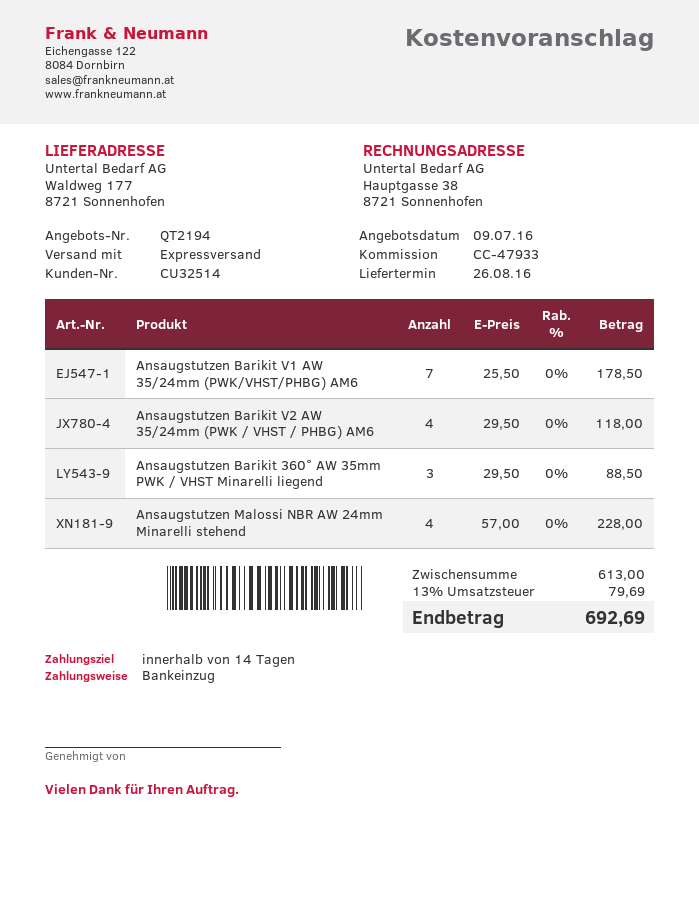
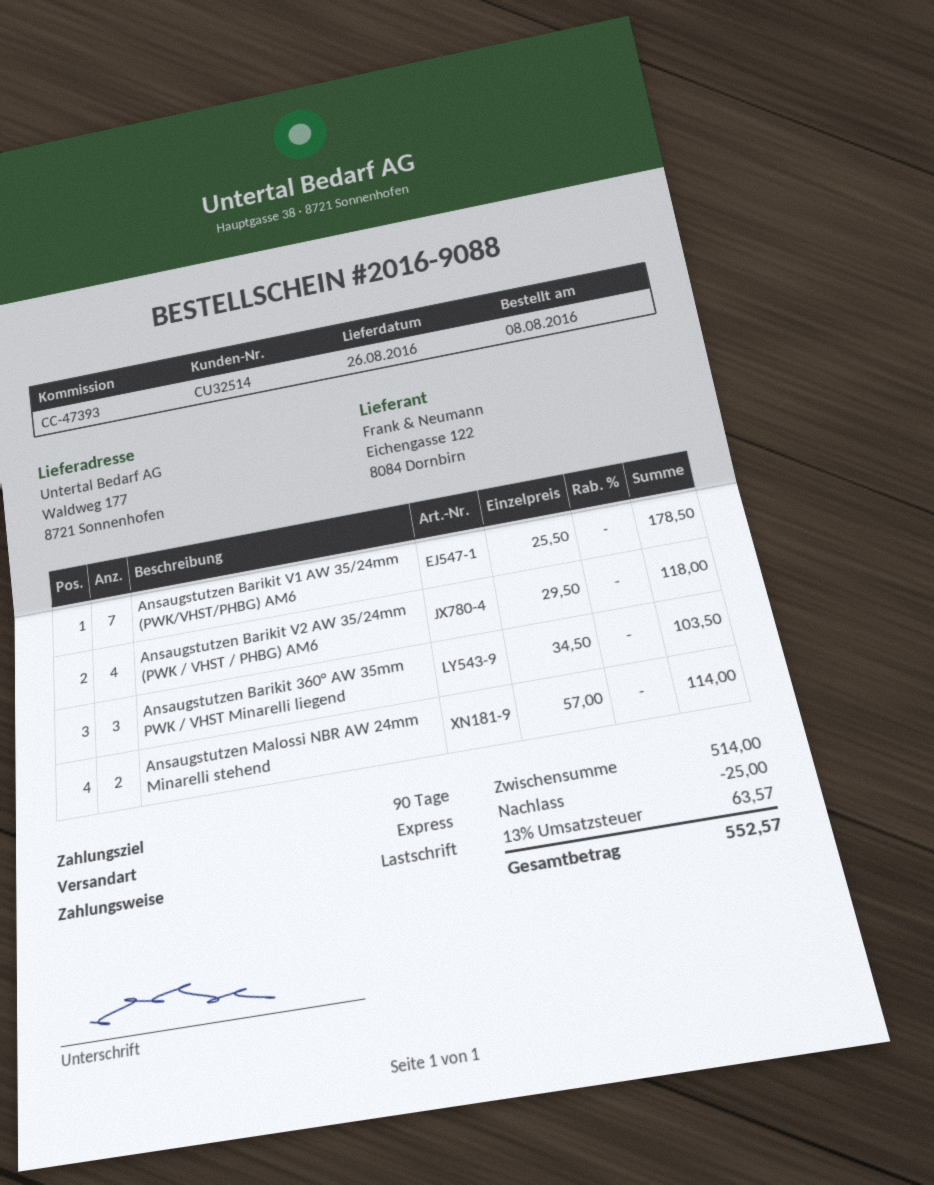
payment terms: 14 days -> 90 days
reference: CC-47933 -> CC-47393
Ansaugstutzen Barikit 360° AW 35mm PWK / VHST Minarelli liegend: 3 x 29.50 = 88.50 -> 3 x 34.50 = 103.50
Ansaugstutzen Malossi NBR AW 24mm Minarelli stehend: 4 x 57.00 = 228.00 -> 2 x 57.00 = 114.00
subtotal: 613.00 -> 514.00
discount: none -> 25.00
tax: 13% = 79.69 -> 13% = 63.57
total: 692.69 -> 552.57

